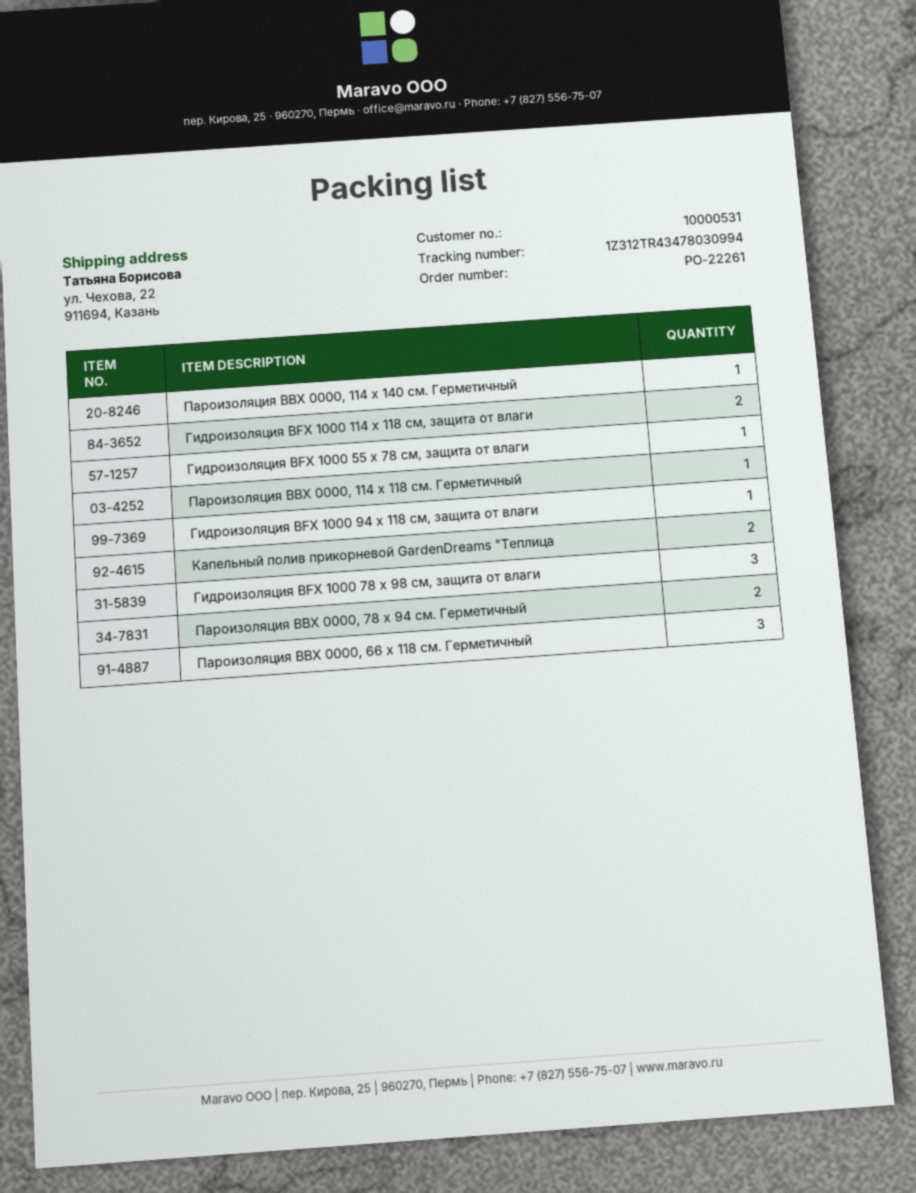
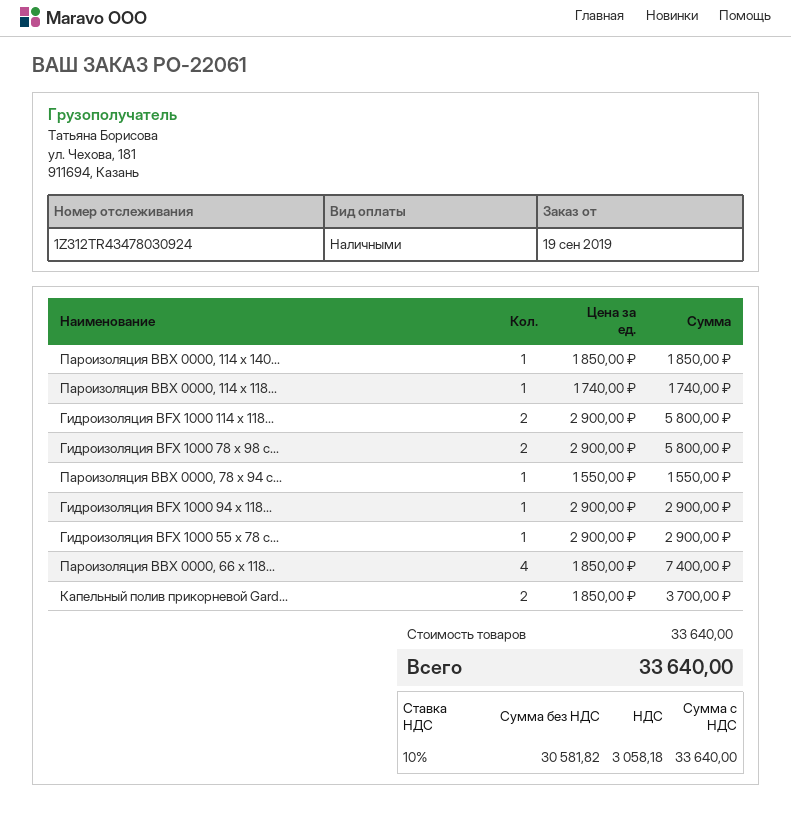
order number: PO-22261 -> PO-22061
tracking number: 1Z312TR43478030994 -> 1Z312TR43478030924
ship to: ул. Чехова, 22, 911694, Казань -> ул. Чехова, 181, 911694, Казань
Гидроизоляция BFX 1000 78 x 98 см, защита от влаги: 3 -> 2
Пароизоляция BBX 0000, 78 x 94 см. Герметичный: 2 -> 1
Пароизоляция BBX 0000, 66 x 118 см. Герметичный: 3 -> 4

